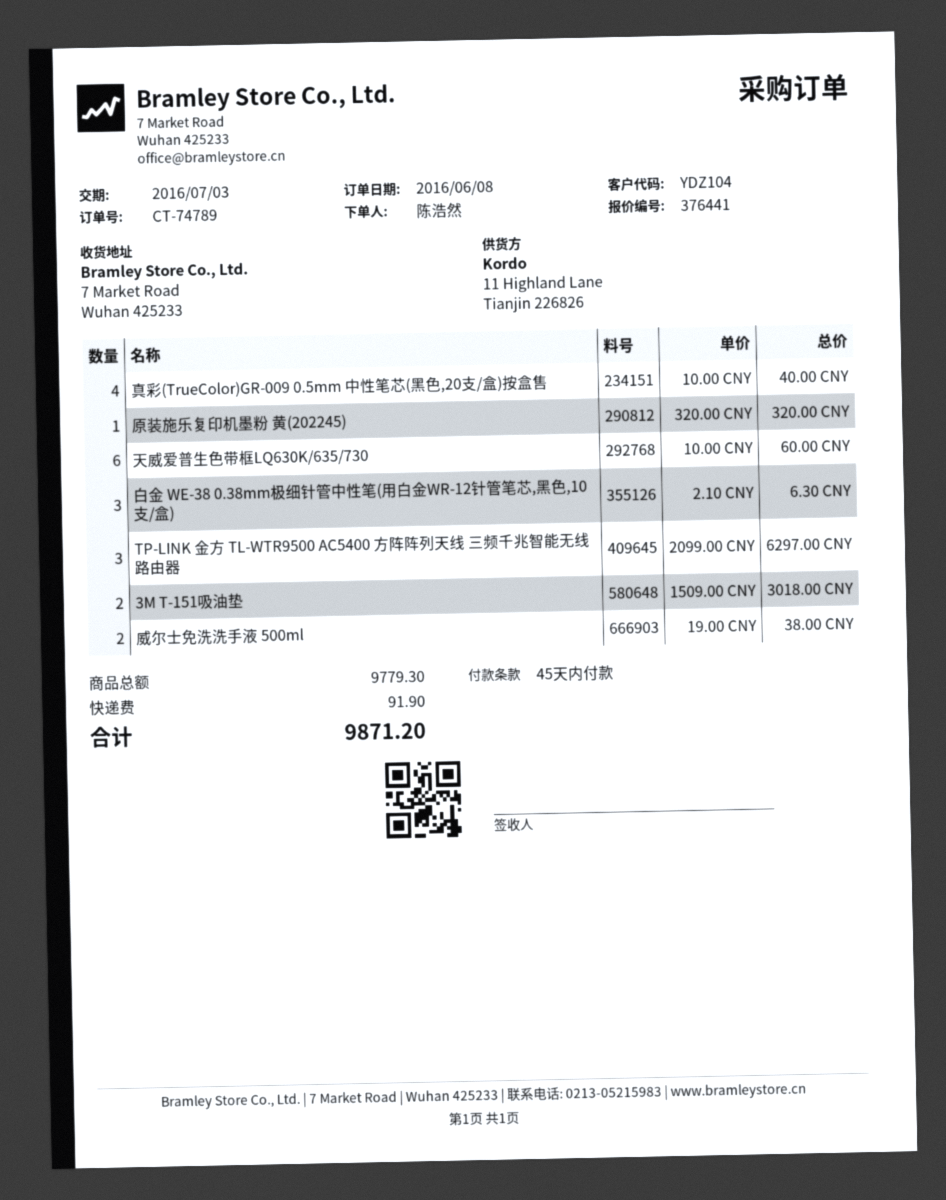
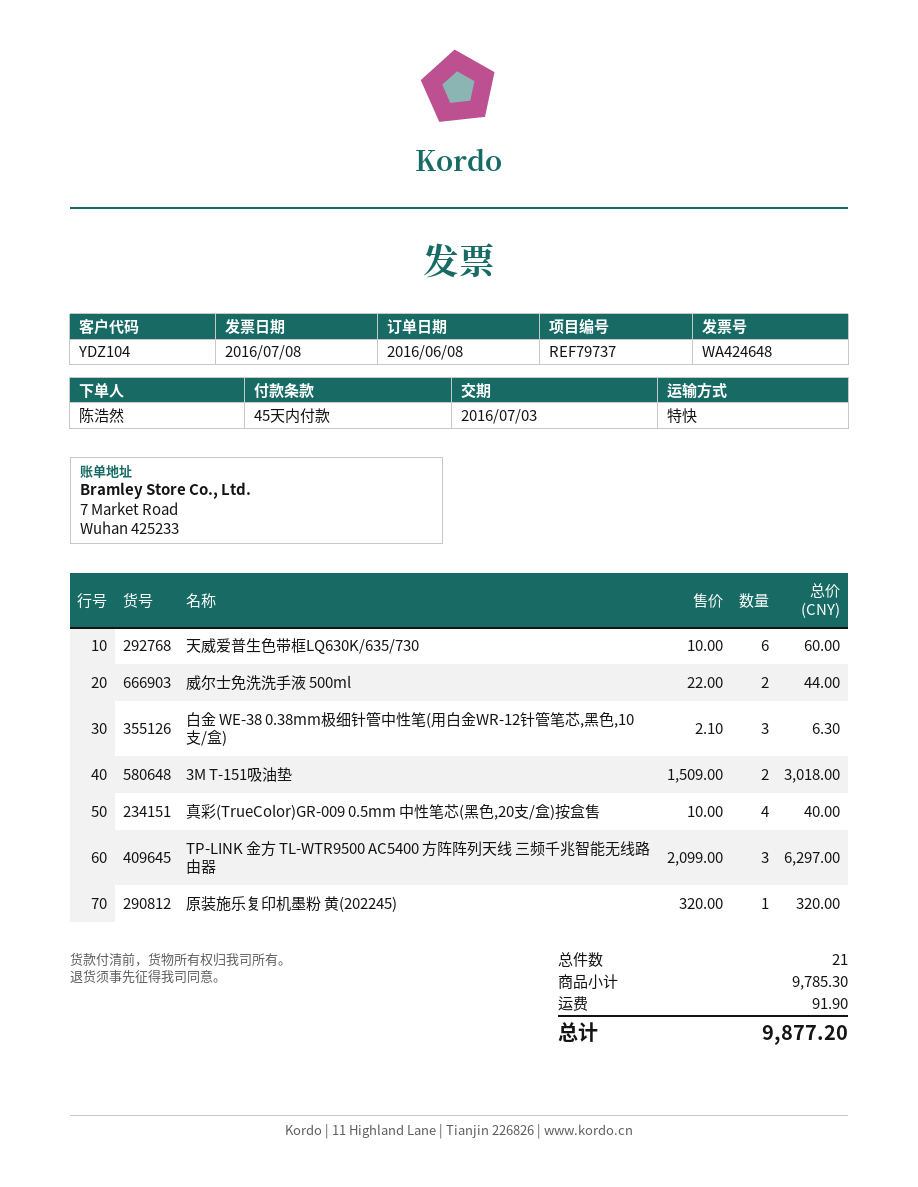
威尔士免洗洗手液 500ml: 2 x 19.00 = 38.00 -> 2 x 22.00 = 44.00
subtotal: 9779.30 -> 9785.30
total: 9871.20 -> 9877.20

